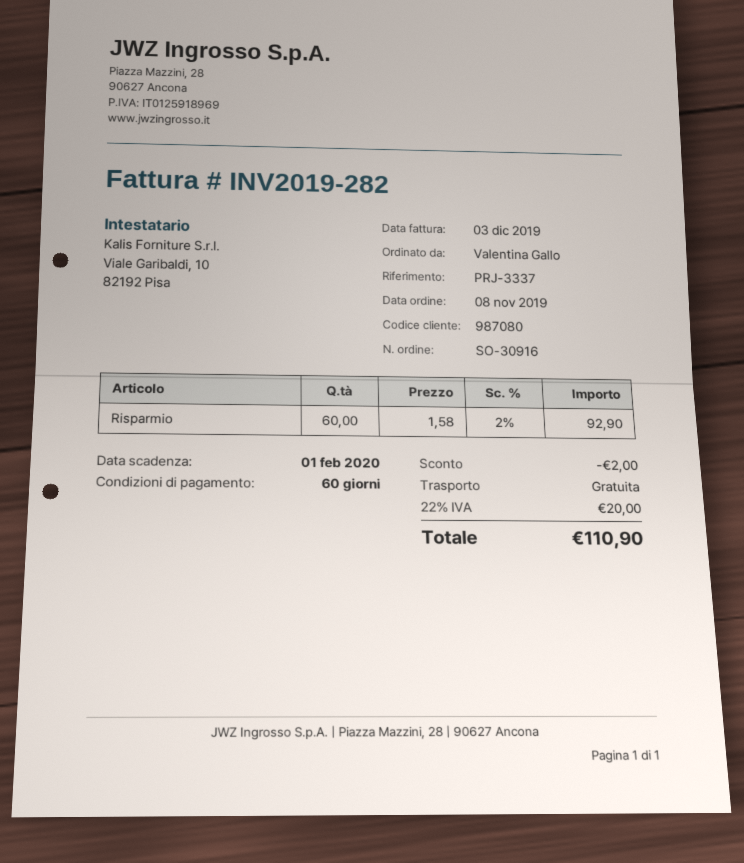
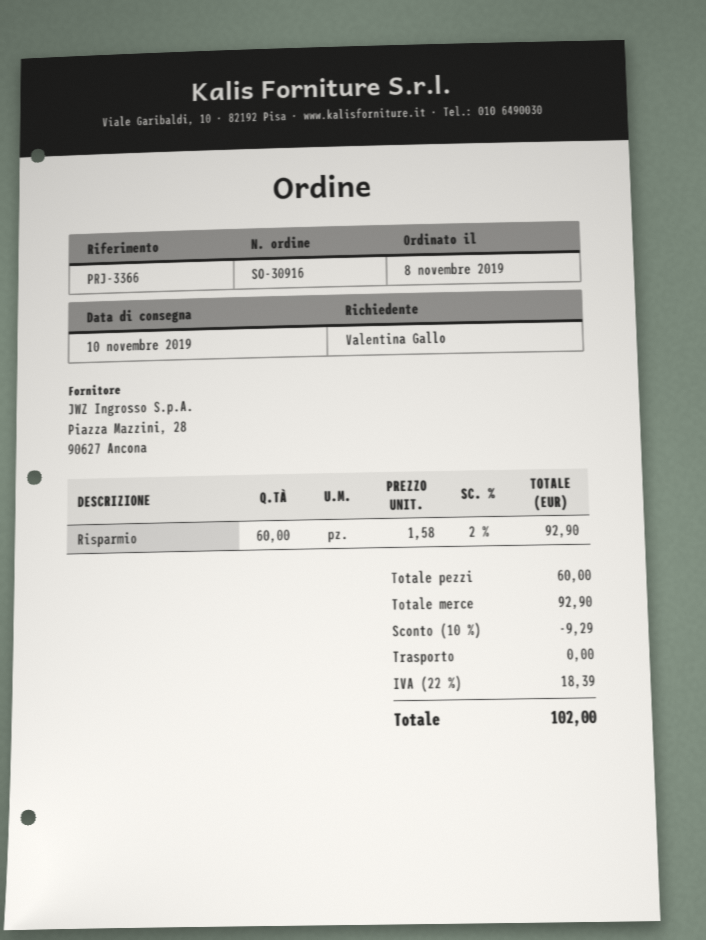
reference: PRJ-3337 -> PRJ-3366
discount: 2.00 -> 9.29
tax: 22% = 20.00 -> 22% = 18.39
total: 110.90 -> 102.00

